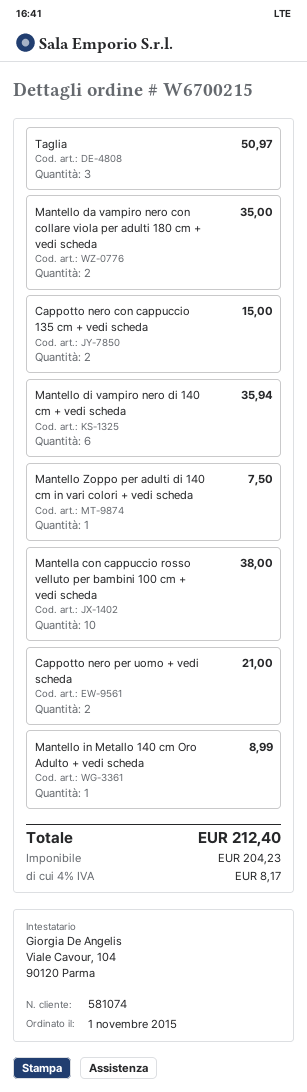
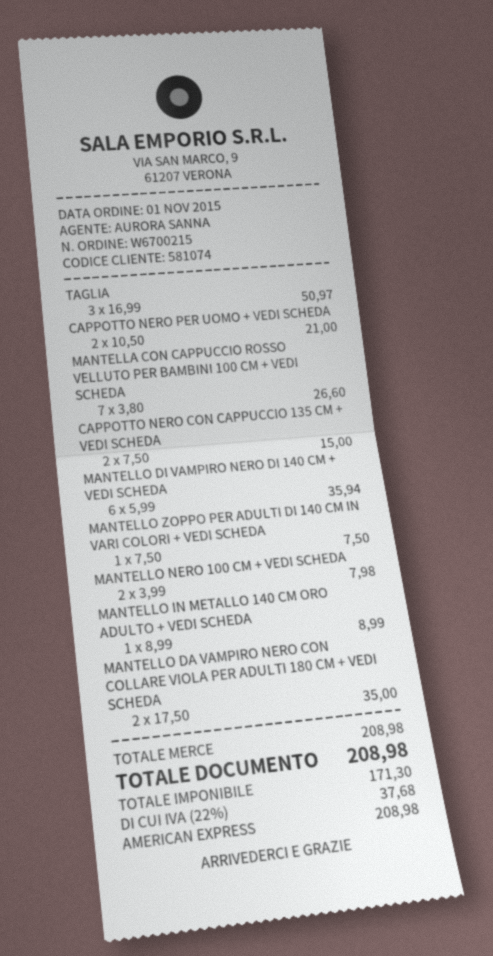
Mantella con cappuccio rosso velluto per bambini 100 cm + vedi scheda: 10 for 38.00 -> 7 for 26.60
MANTELLO NERO 100 CM + VEDI SCHEDA: none -> 2 for 7.98
net: 204.23 -> 171.30
tax: 4% = 8.17 -> 22% = 37.68
total: 212.40 -> 208.98

